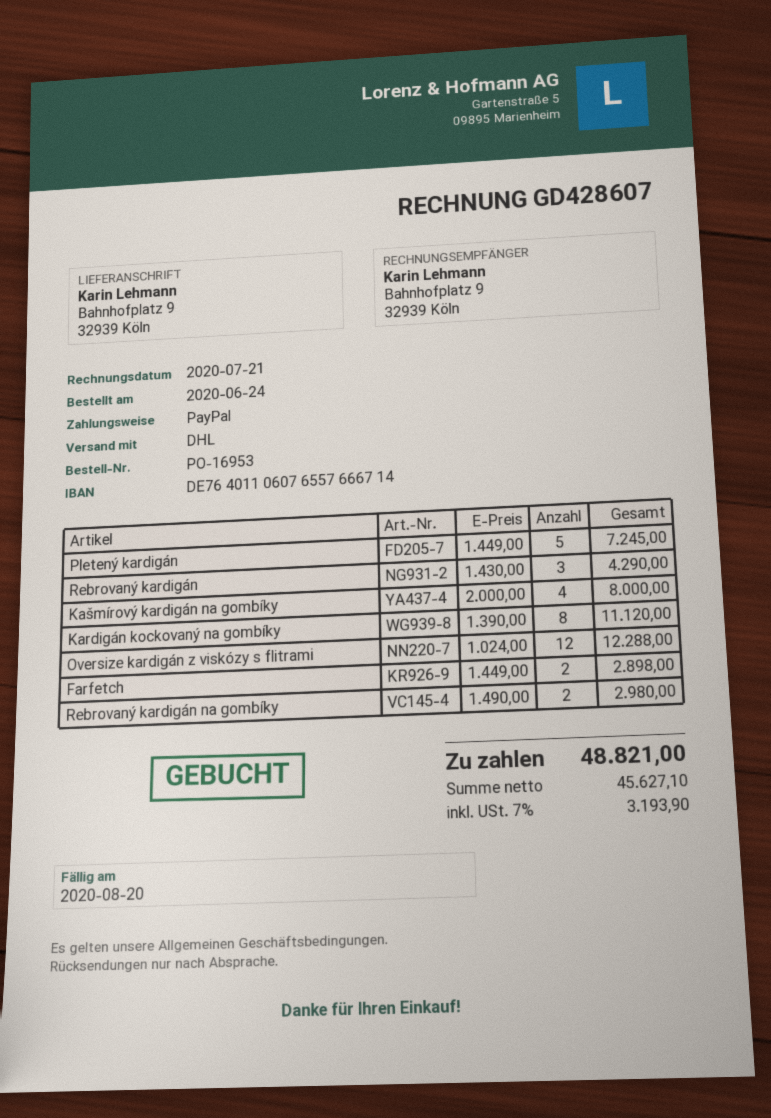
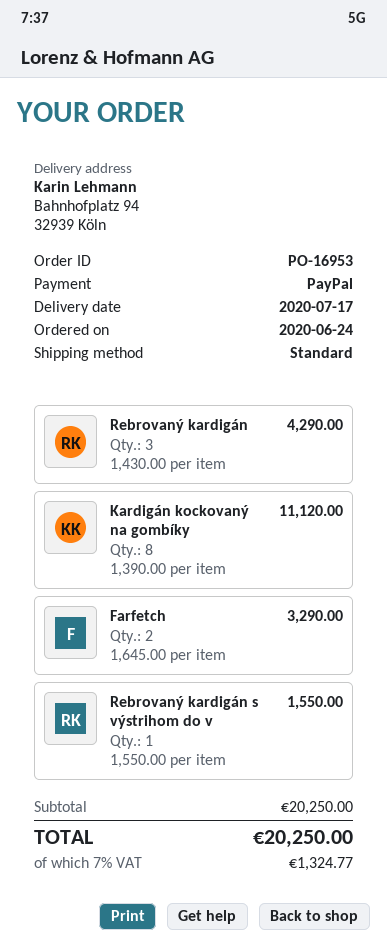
shipping method: DHL -> standard
ship to: Bahnhofplatz 9, 32939 Köln -> Bahnhofplatz 94, 32939 Köln
Pletený kardigán: 5 x 1449.00 = 7245.00 -> none
Kašmírový kardigán na gombíky: 4 x 2000.00 = 8000.00 -> none
Oversize kardigán z viskózy s flitrami: 12 x 1024.00 = 12288.00 -> none
Farfetch: 2 x 1449.00 = 2898.00 -> 2 x 1645.00 = 3290.00
Rebrovaný kardigán na gombíky: 2 x 1490.00 = 2980.00 -> none
Rebrovaný kardigán s výstrihom do v: none -> 1 x 1550.00 = 1550.00
tax: 7% = 3193.90 -> 7% = 1324.77
total: 48821.00 -> 20250.00

